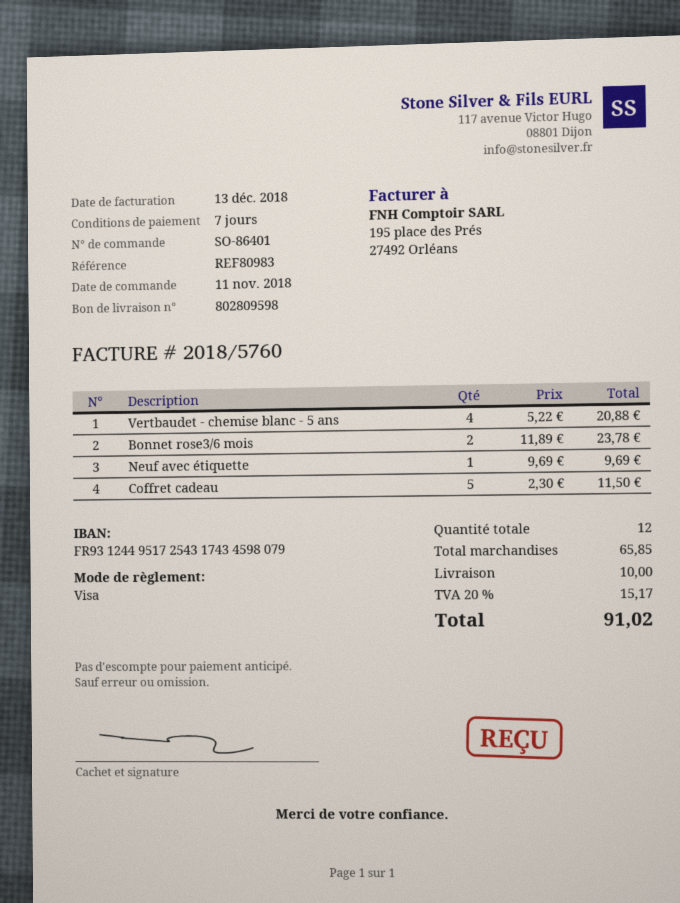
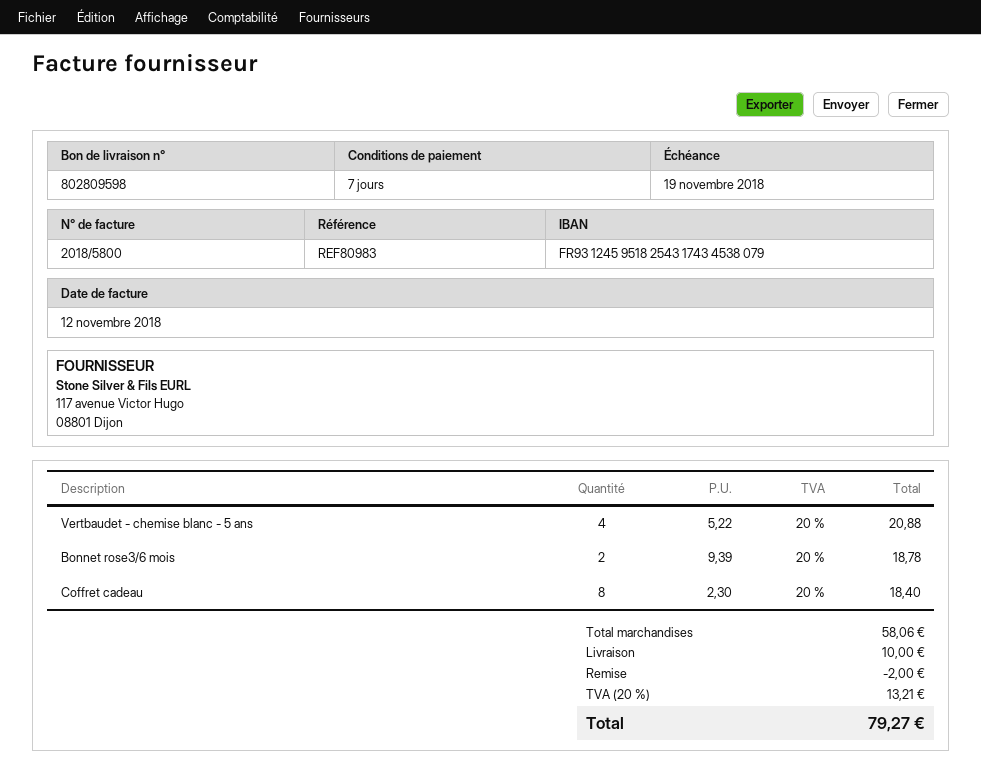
invoice number: 2018/5760 -> 2018/5800
invoice date: 2018-12-13 -> 2018-11-12
bank account: FR9312449517254317434598079 -> FR9312459518254317434538079
Bonnet rose3/6 mois: 2 x 11.89 = 23.78 -> 2 x 9.39 = 18.78
Neuf avec étiquette: 1 x 9.69 = 9.69 -> none
Coffret cadeau: 5 x 2.30 = 11.50 -> 8 x 2.30 = 18.40
subtotal: 65.85 -> 58.06
discount: none -> 2.00
tax: 20% = 15.17 -> 20% = 13.21
total: 91.02 -> 79.27

